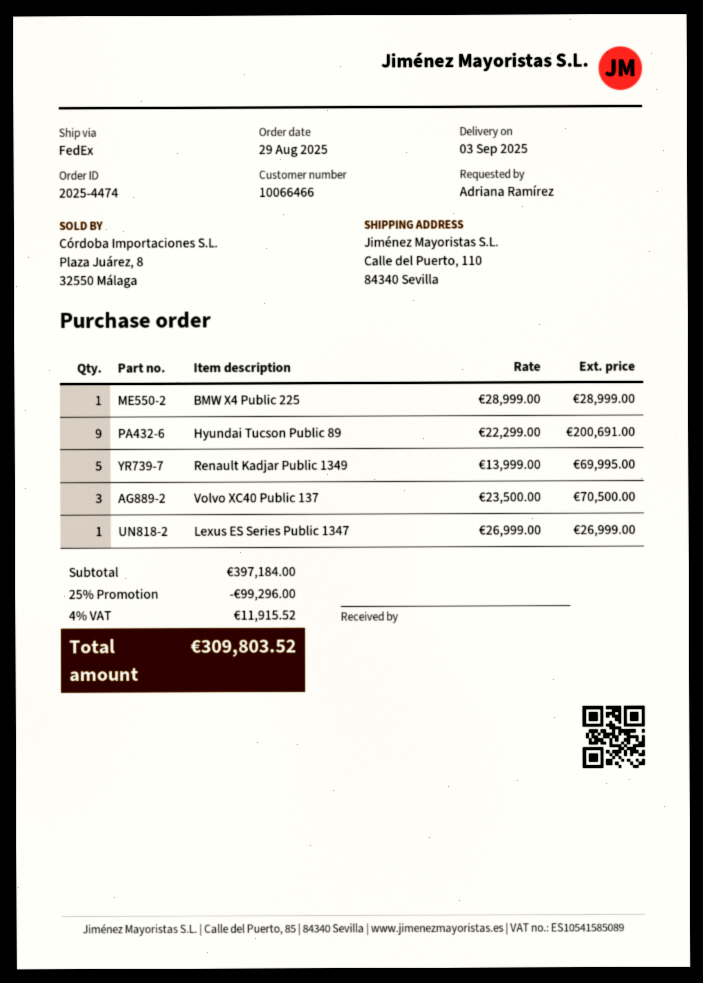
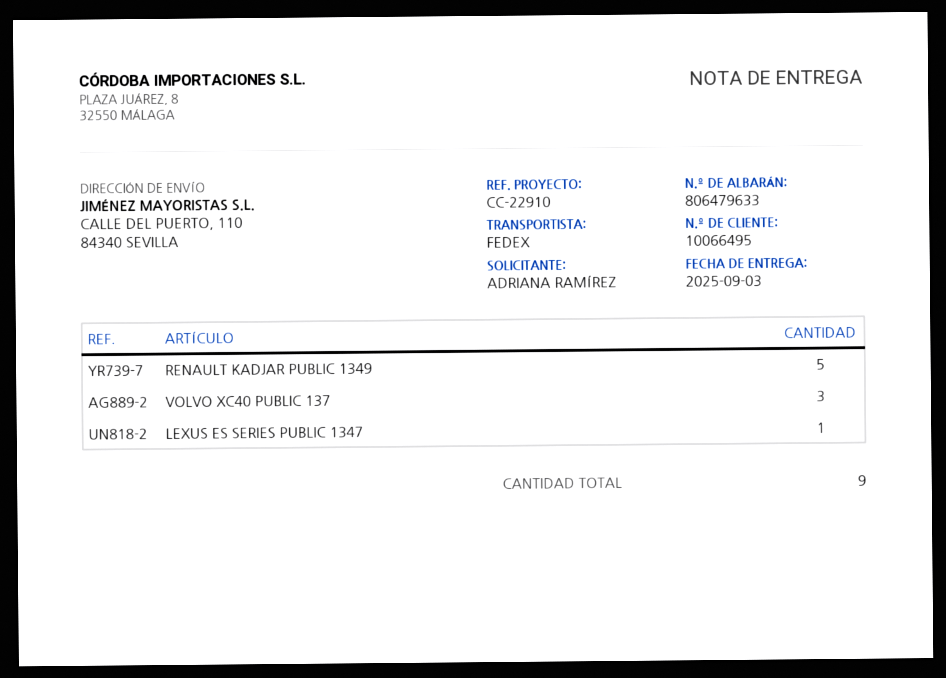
customer number: 10066466 -> 10066495
BMW X4 Public 225: 1 -> none
Hyundai Tucson Public 89: 9 -> none

